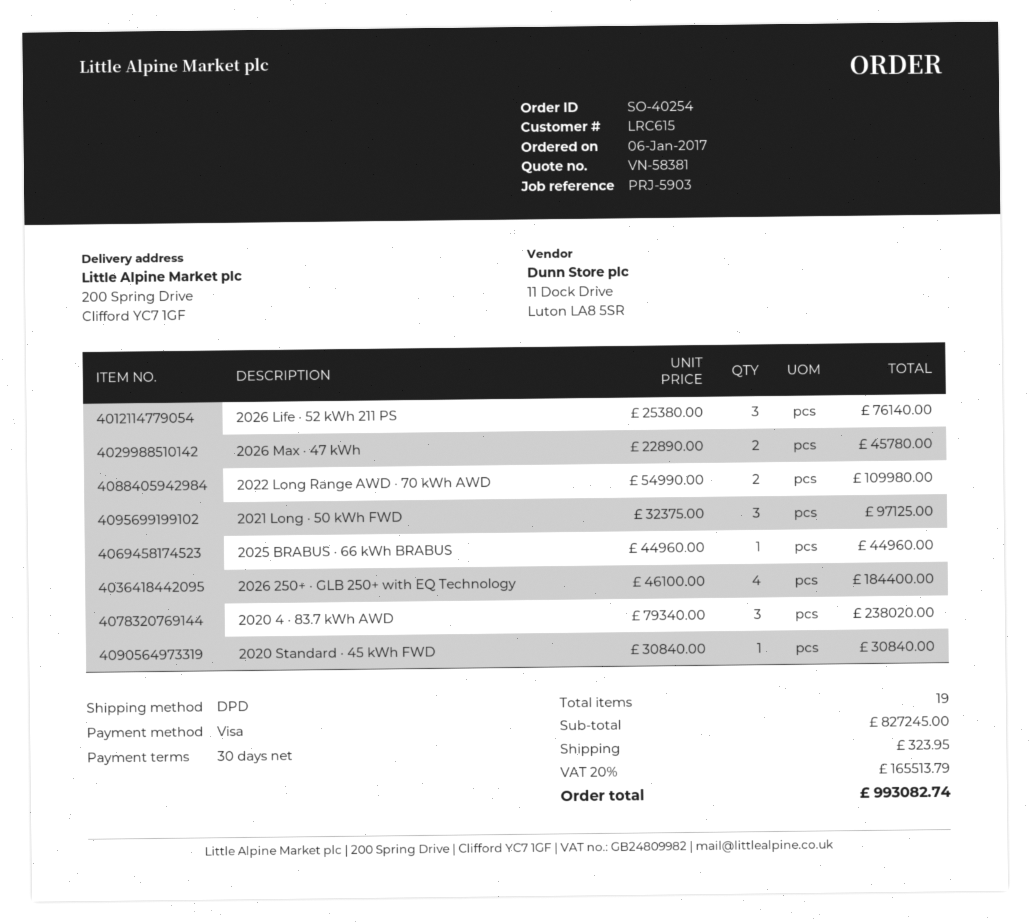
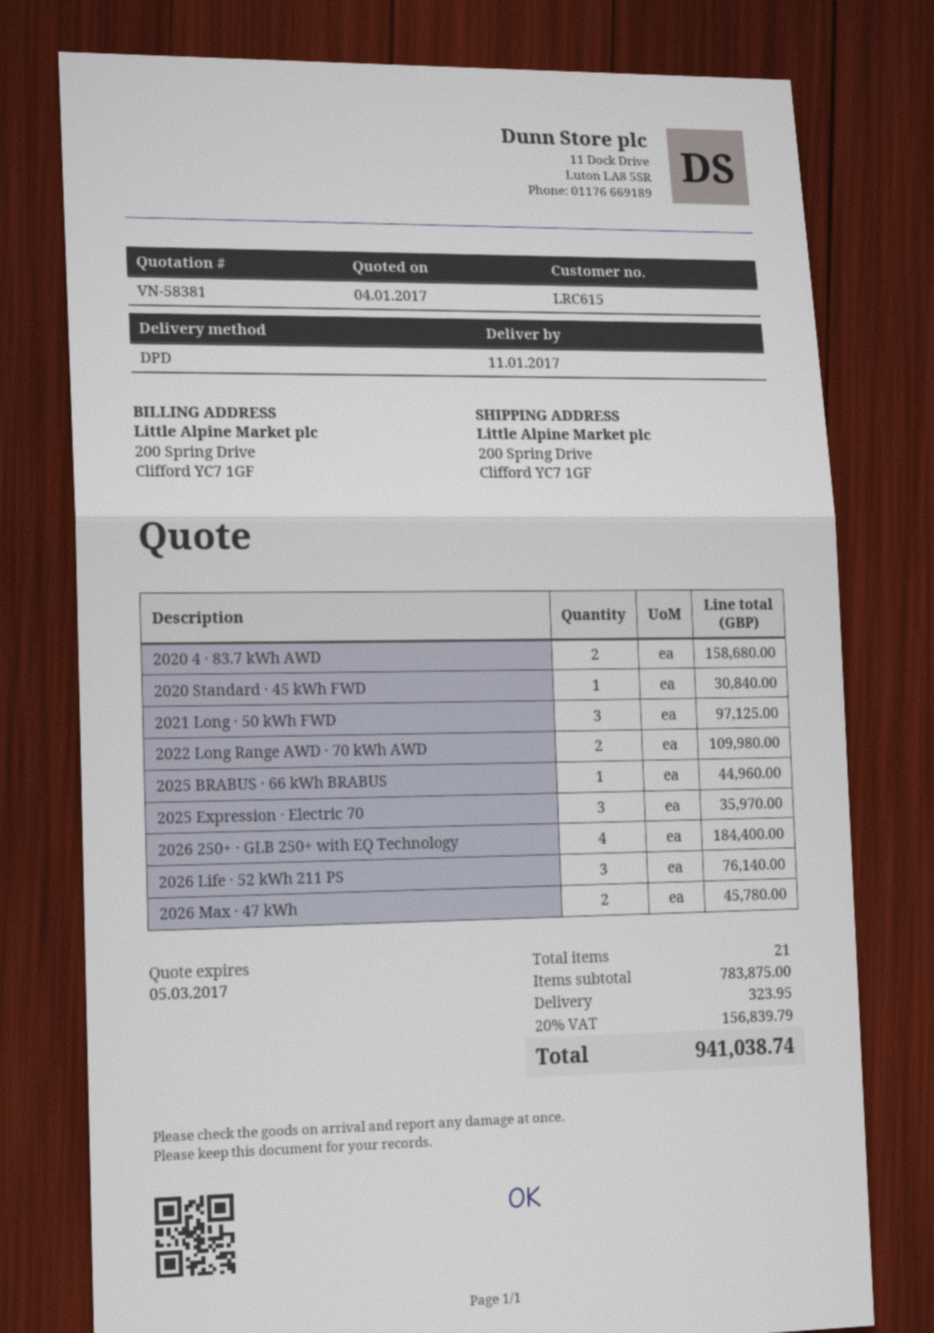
2020 4 · 83.7 kWh AWD: 3 for 238020.00 -> 2 for 158680.00
2025 Expression · Electric 70: none -> 3 for 35970.00
total quantity: 19 -> 21
subtotal: 827245.00 -> 783875.00
tax: 20% = 165513.79 -> 20% = 156839.79
total: 993082.74 -> 941038.74

